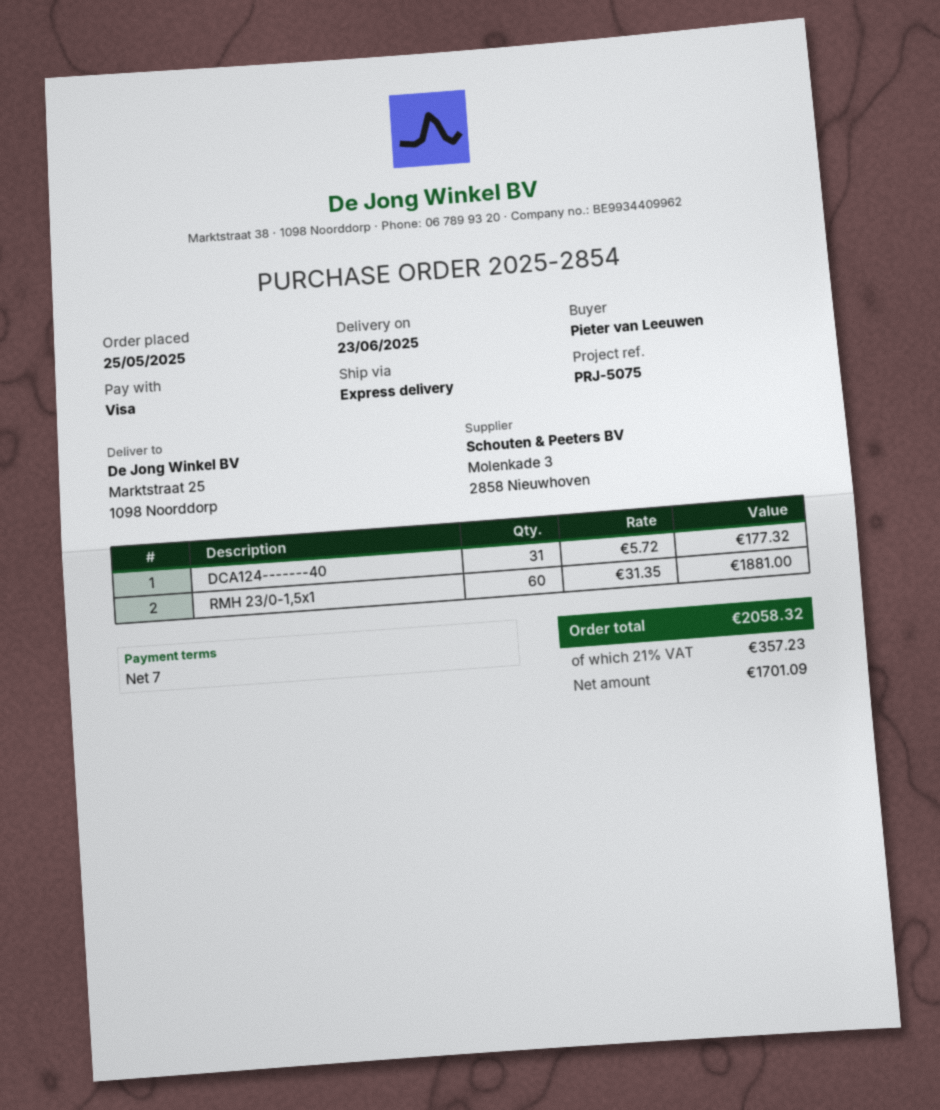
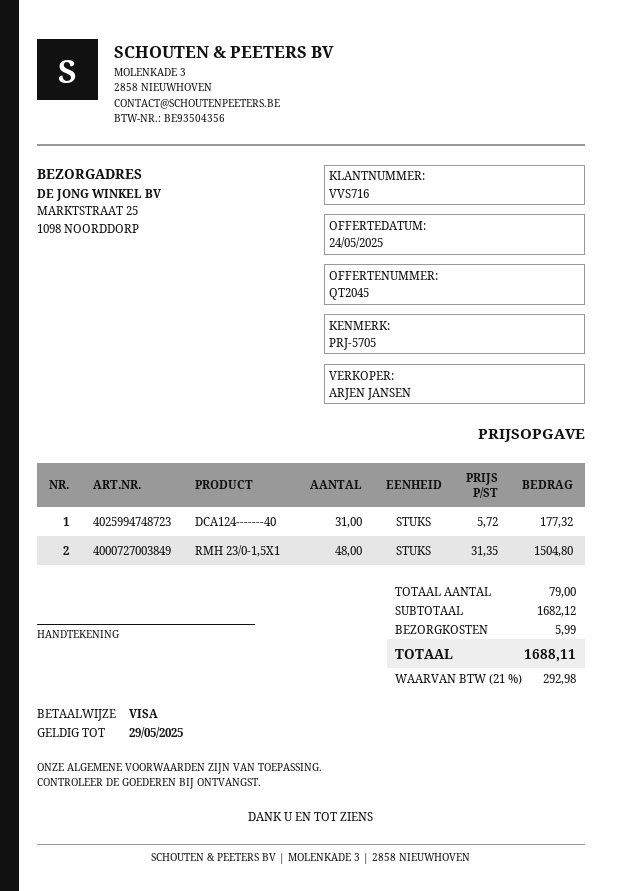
reference: PRJ-5075 -> PRJ-5705
RMH 23/0-1,5x1: 60 x 31.35 = 1881.00 -> 48 x 31.35 = 1504.80
shipping: none -> 5.99
tax: 21% = 357.23 -> 21% = 292.98
total: 2058.32 -> 1688.11

